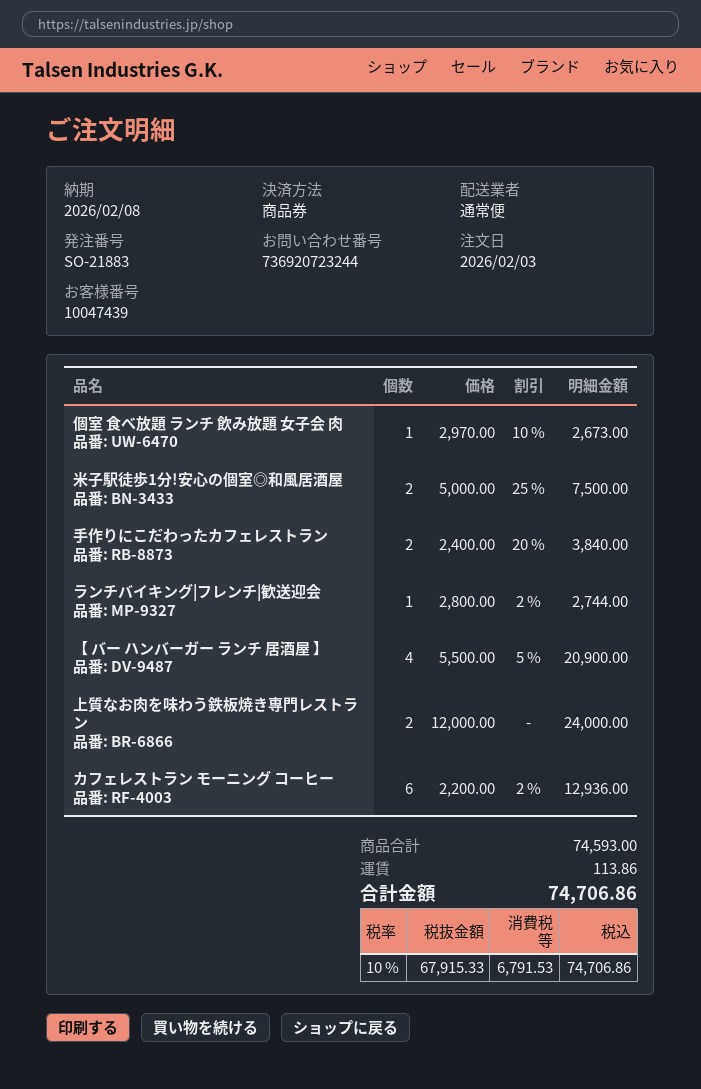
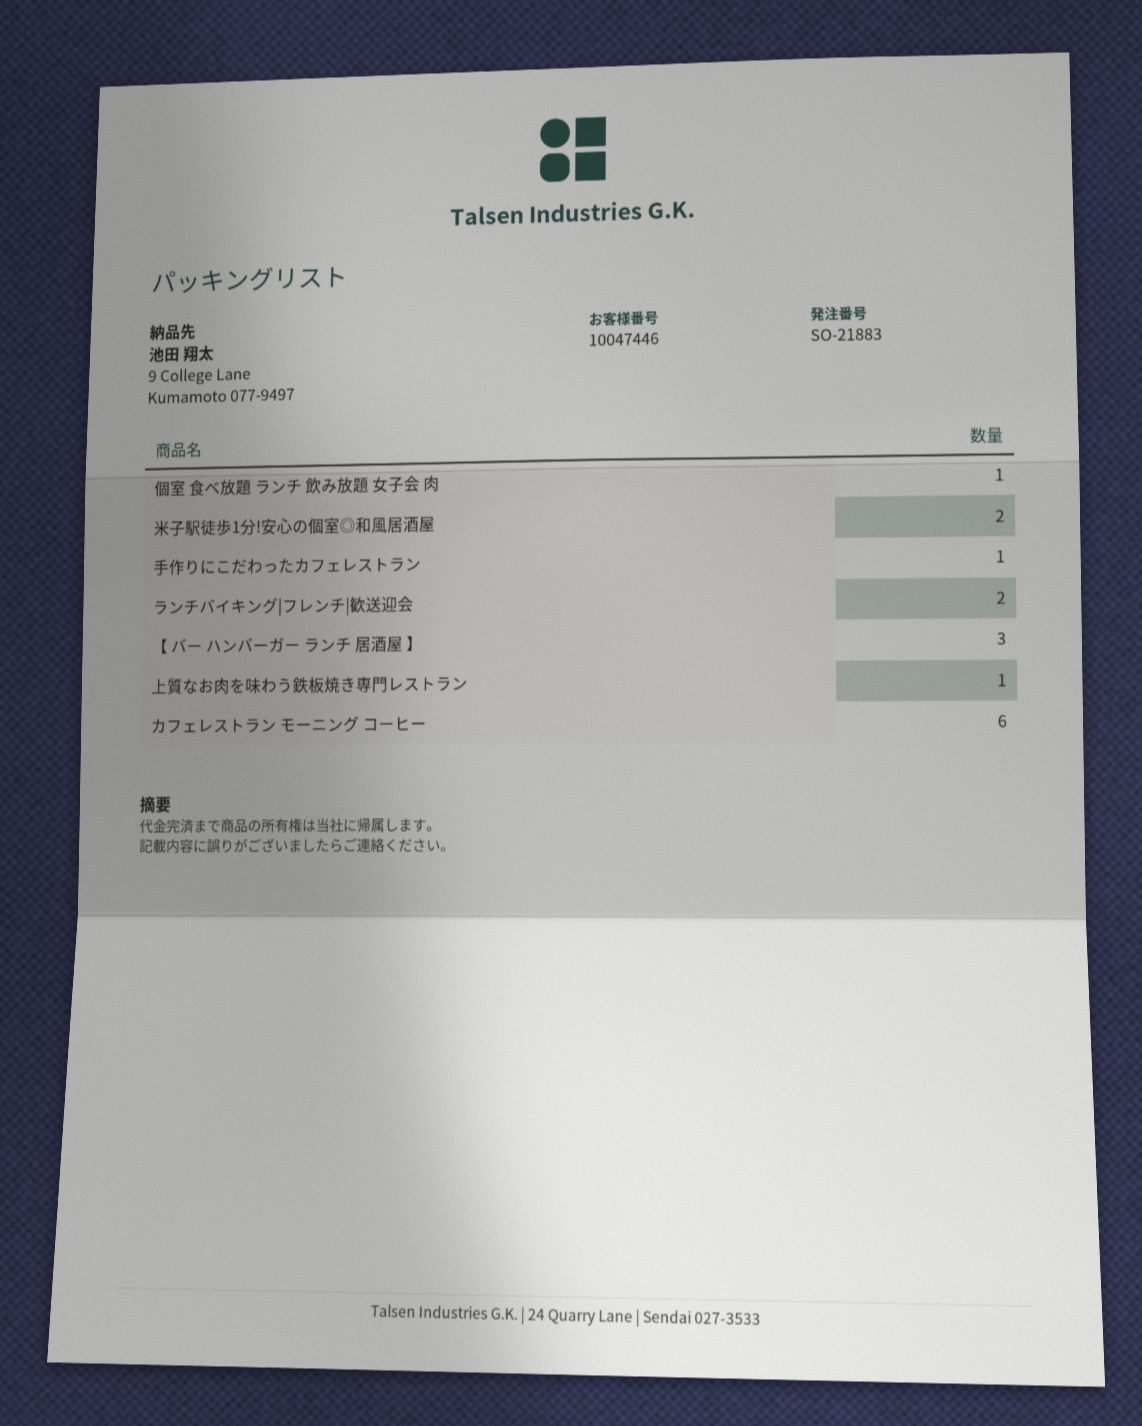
customer number: 10047439 -> 10047446
手作りにこだわったカフェレストラン: 2 -> 1
ランチバイキング|フレンチ|歓送迎会: 1 -> 2
【 バー ハンバーガー ランチ 居酒屋 】: 4 -> 3
上質なお肉を味わう鉄板焼き専門レストラン: 2 -> 1

